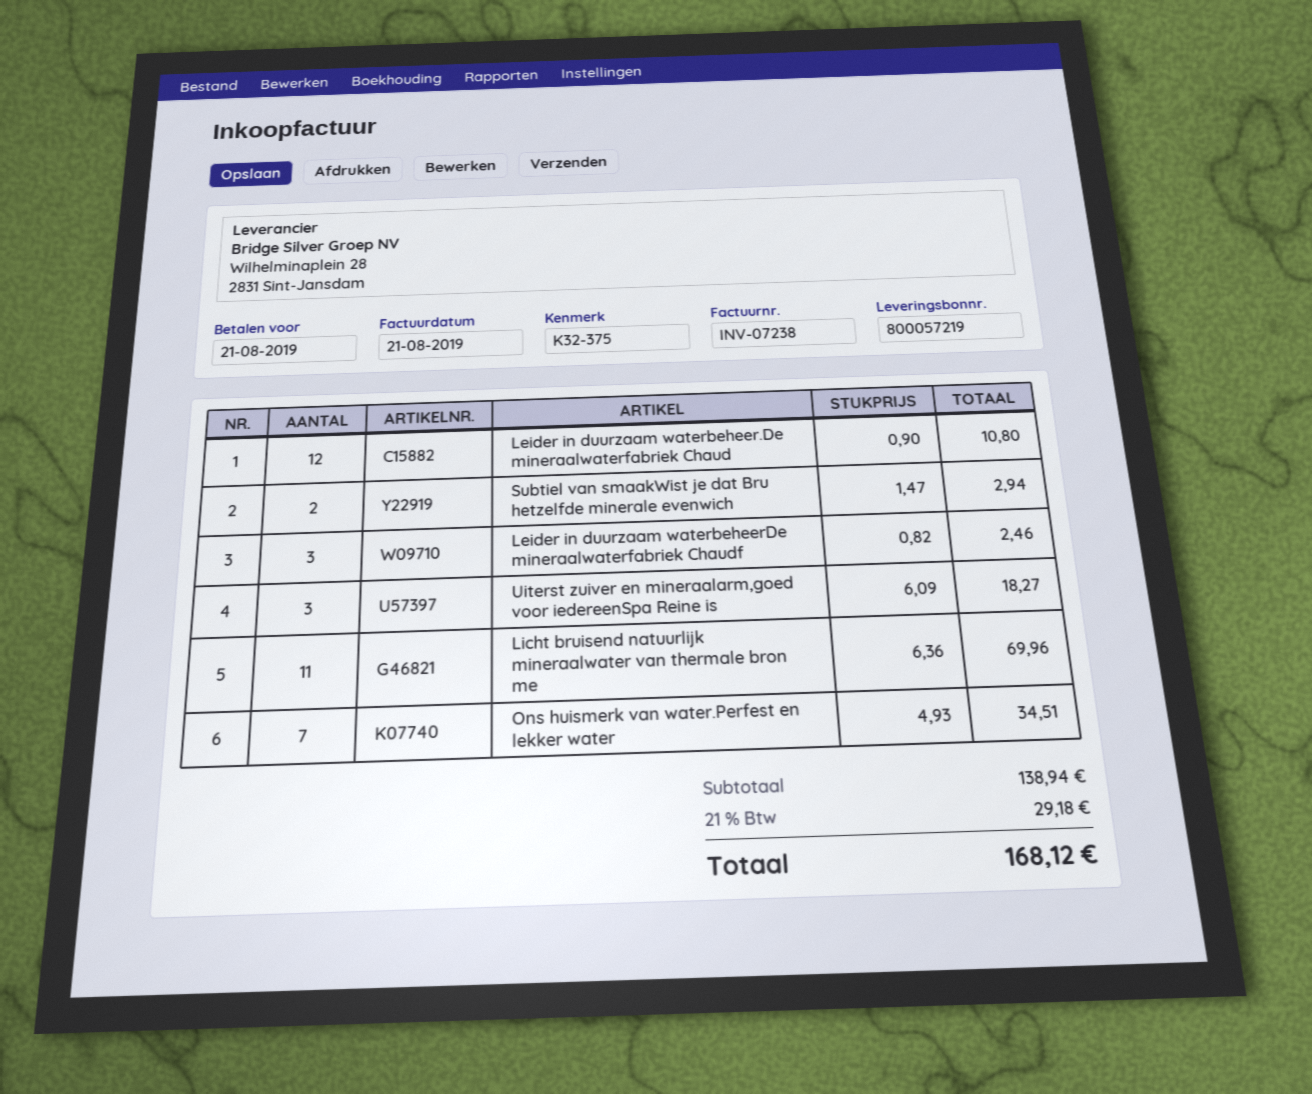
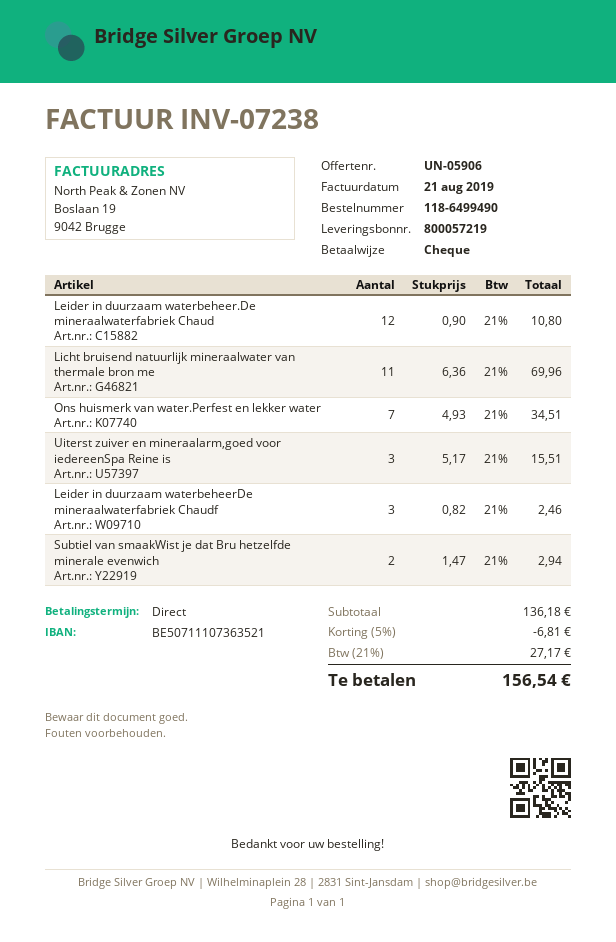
Uiterst zuiver en mineraalarm,goed voor iedereenSpa Reine is: 3 x 6.09 = 18.27 -> 3 x 5.17 = 15.51
subtotal: 138.94 -> 136.18
discount: none -> 5% = 6.81
tax: 21% = 29.18 -> 21% = 27.17
total: 168.12 -> 156.54

